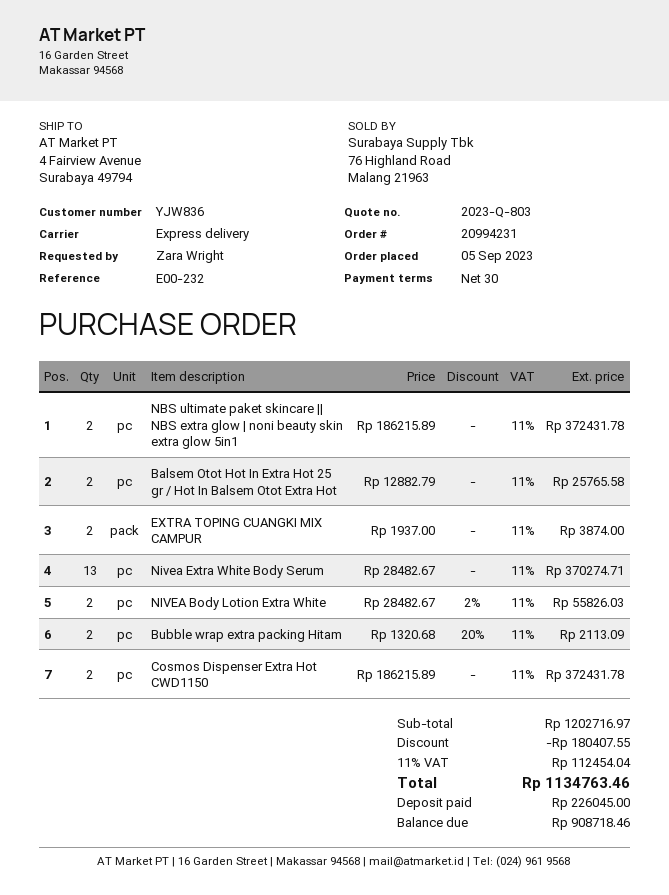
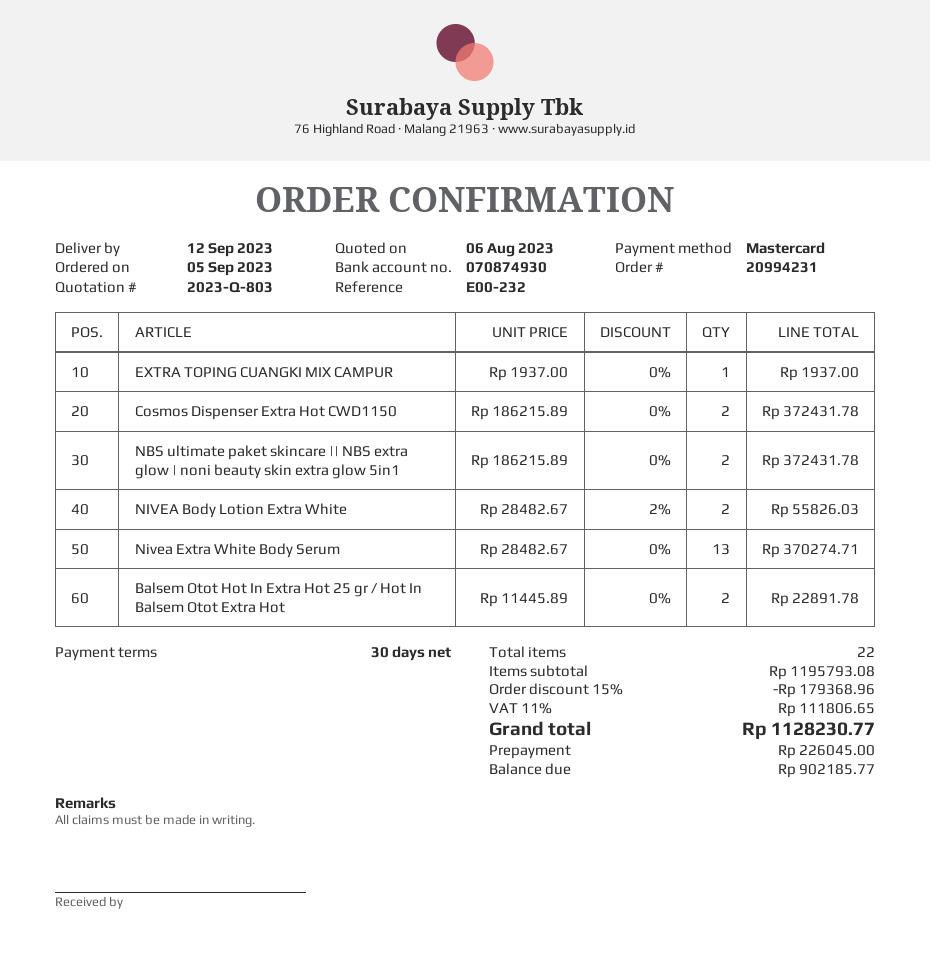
Balsem Otot Hot In Extra Hot 25 gr / Hot In Balsem Otot Extra Hot: 2 x 12882.79 = 25765.58 -> 2 x 11445.89 = 22891.78
EXTRA TOPING CUANGKI MIX CAMPUR: 2 x 1937.00 = 3874.00 -> 1 x 1937.00 = 1937.00
Bubble wrap extra packing Hitam: 2 x 1320.68 - 20% = 2113.09 -> none
subtotal: 1202716.97 -> 1195793.08
discount: 180407.55 -> 179368.96
tax: 11% = 112454.04 -> 11% = 111806.65
total: 1134763.46 -> 1128230.77
balance: 908718.46 -> 902185.77

